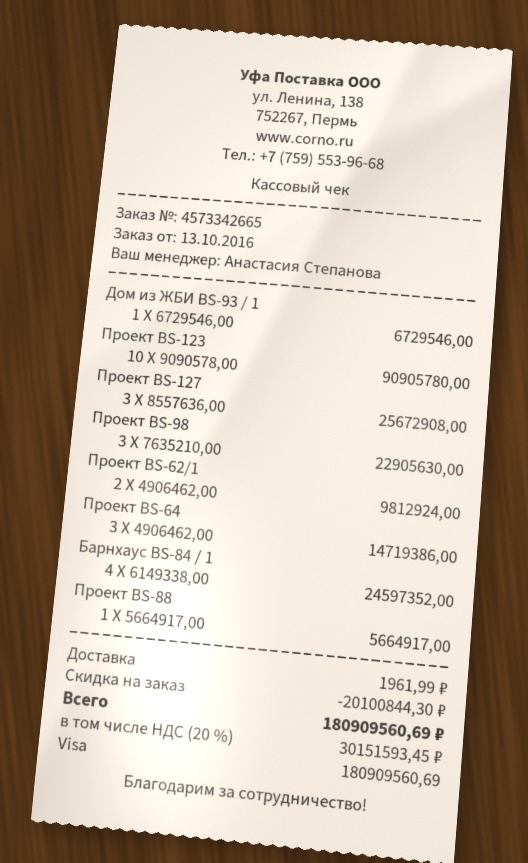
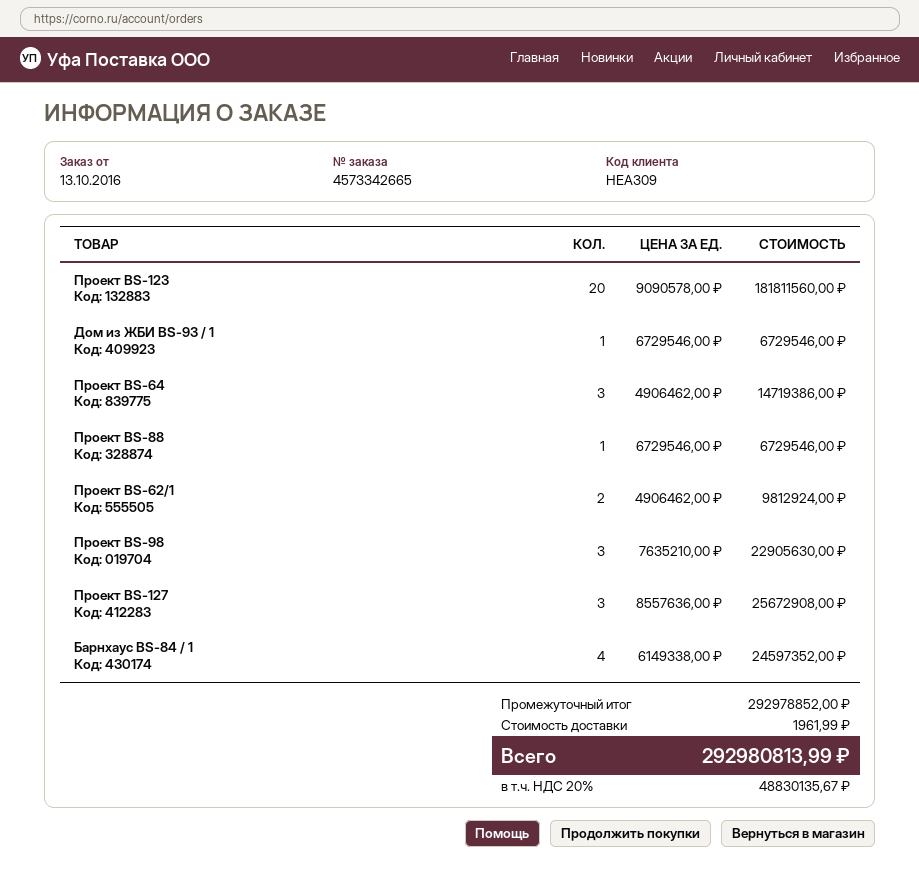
Проект BS-123: 10 x 9090578.00 = 90905780.00 -> 20 x 9090578.00 = 181811560.00
Проект BS-88: 1 x 5664917.00 = 5664917.00 -> 1 x 6729546.00 = 6729546.00
discount: 20100844.30 -> none
tax: 20% = 30151593.45 -> 20% = 48830135.67
total: 180909560.69 -> 292980813.99

